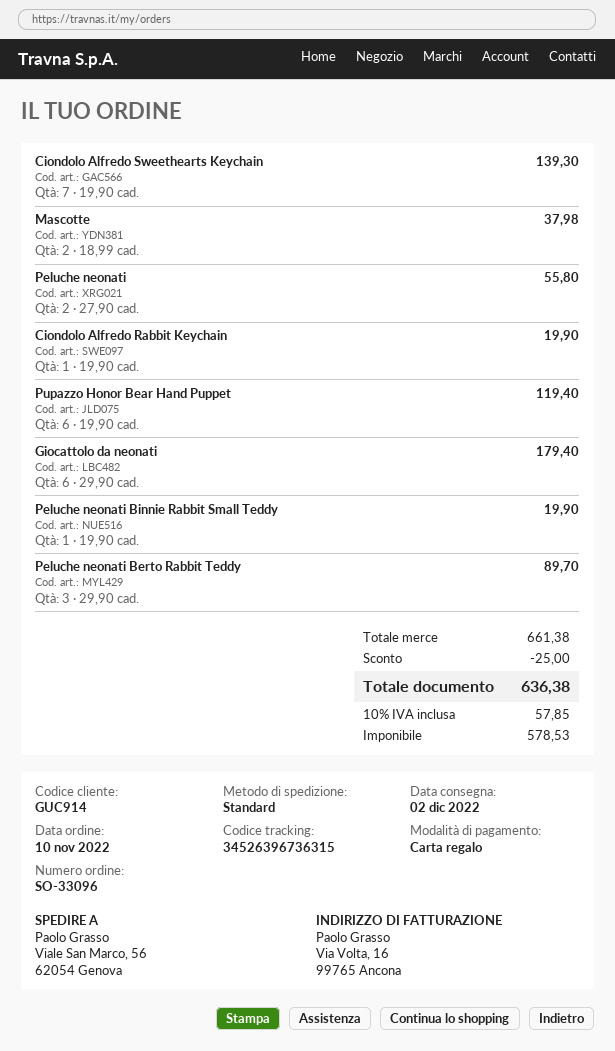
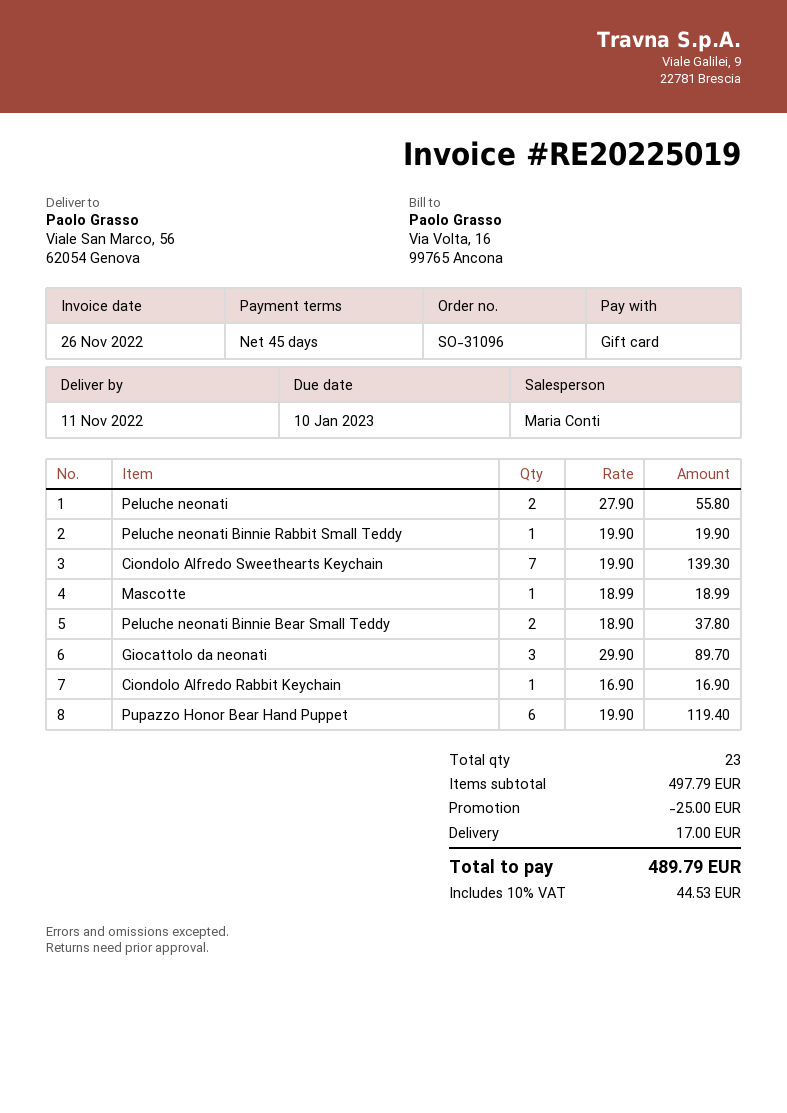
order number: SO-33096 -> SO-31096
delivery date: 2022-12-02 -> 2022-11-11
Mascotte: 2 x 18.99 = 37.98 -> 1 x 18.99 = 18.99
Ciondolo Alfredo Rabbit Keychain: 1 x 19.90 = 19.90 -> 1 x 16.90 = 16.90
Giocattolo da neonati: 6 x 29.90 = 179.40 -> 3 x 29.90 = 89.70
Peluche neonati Berto Rabbit Teddy: 3 x 29.90 = 89.70 -> none
Peluche neonati Binnie Bear Small Teddy: none -> 2 x 18.90 = 37.80
subtotal: 661.38 -> 497.79
shipping: none -> 17.00
tax: 10% = 57.85 -> 10% = 44.53
total: 636.38 -> 489.79

